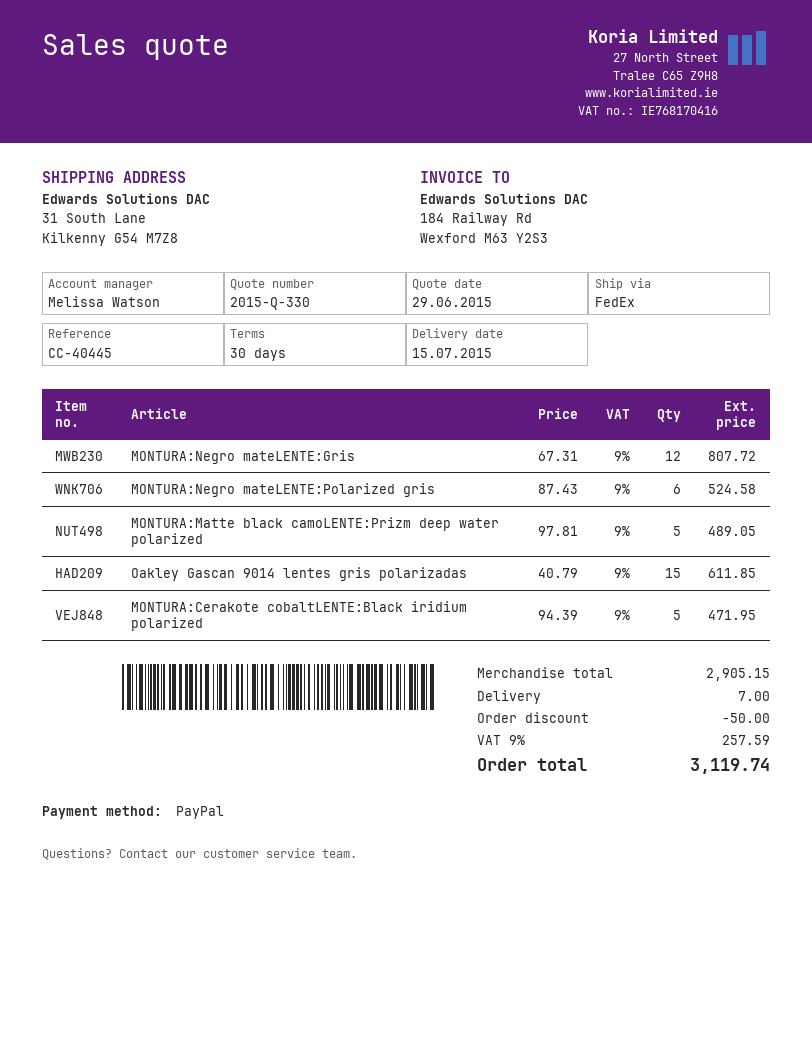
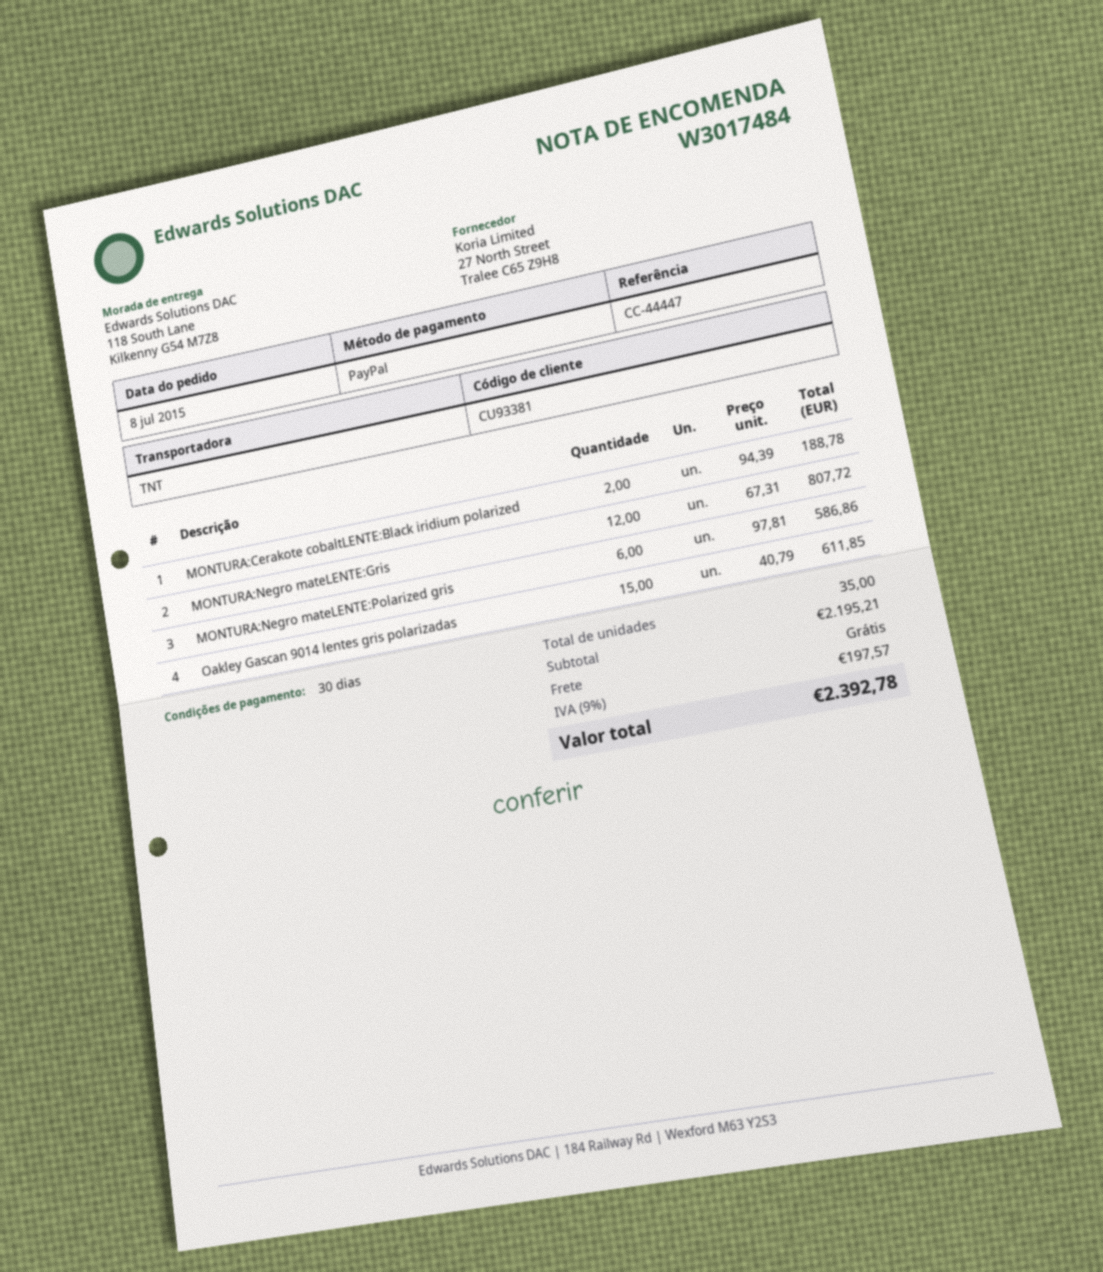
reference: CC-40445 -> CC-44447
shipping method: FedEx -> TNT
ship to: 31 South Lane, Kilkenny G54 M7Z8 -> 118 South Lane, Kilkenny G54 M7Z8
MONTURA:Negro mateLENTE:Polarized gris: 6 x 87.43 = 524.58 -> 6 x 97.81 = 586.86
MONTURA:Matte black camoLENTE:Prizm deep water polarized: 5 x 97.81 = 489.05 -> none
MONTURA:Cerakote cobaltLENTE:Black iridium polarized: 5 x 94.39 = 471.95 -> 2 x 94.39 = 188.78
subtotal: 2905.15 -> 2195.21
discount: 50.00 -> none
shipping: 7.00 -> 0.00
tax: 9% = 257.59 -> 9% = 197.57
total: 3119.74 -> 2392.78

